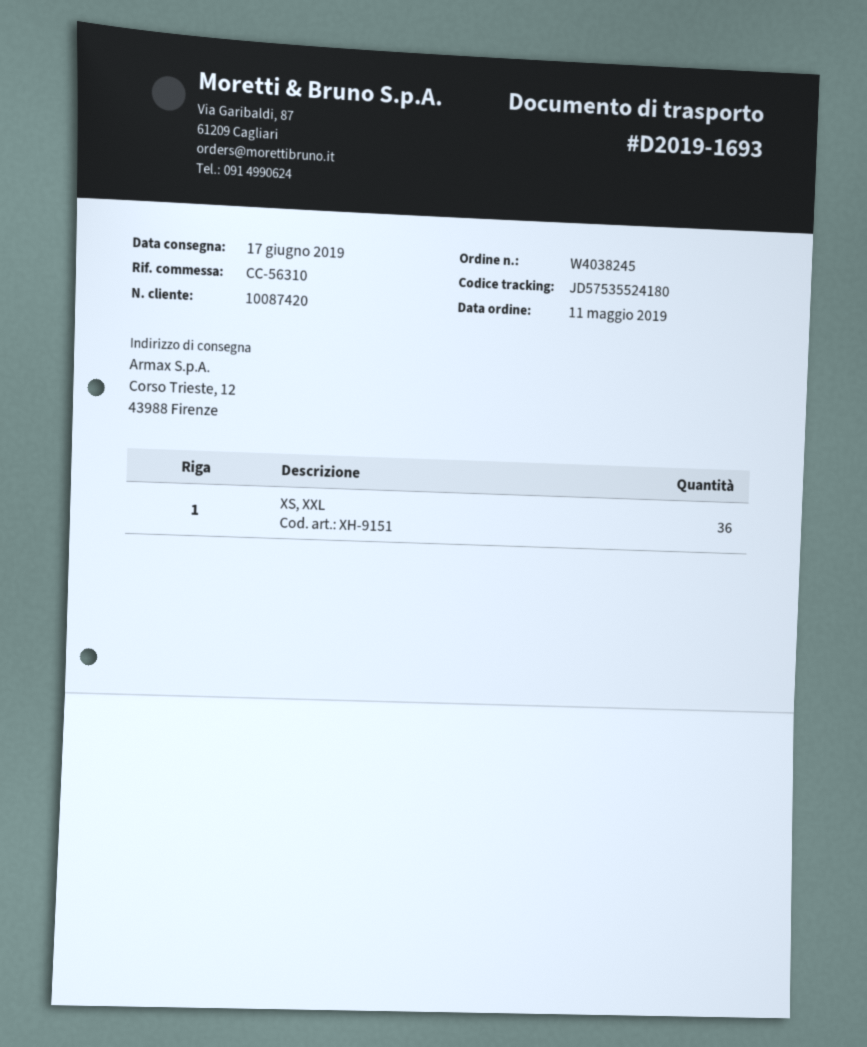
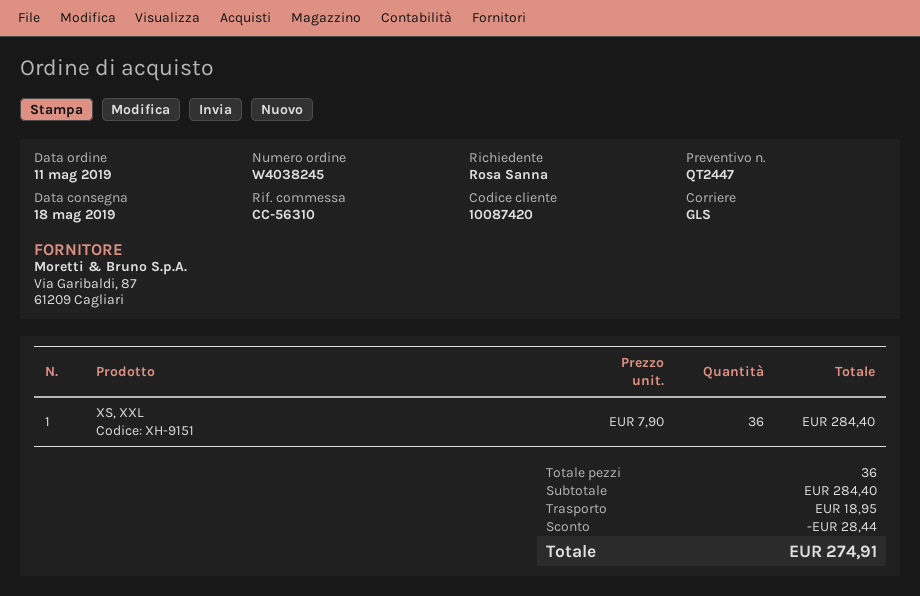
delivery date: 2019-06-17 -> 2019-05-18

